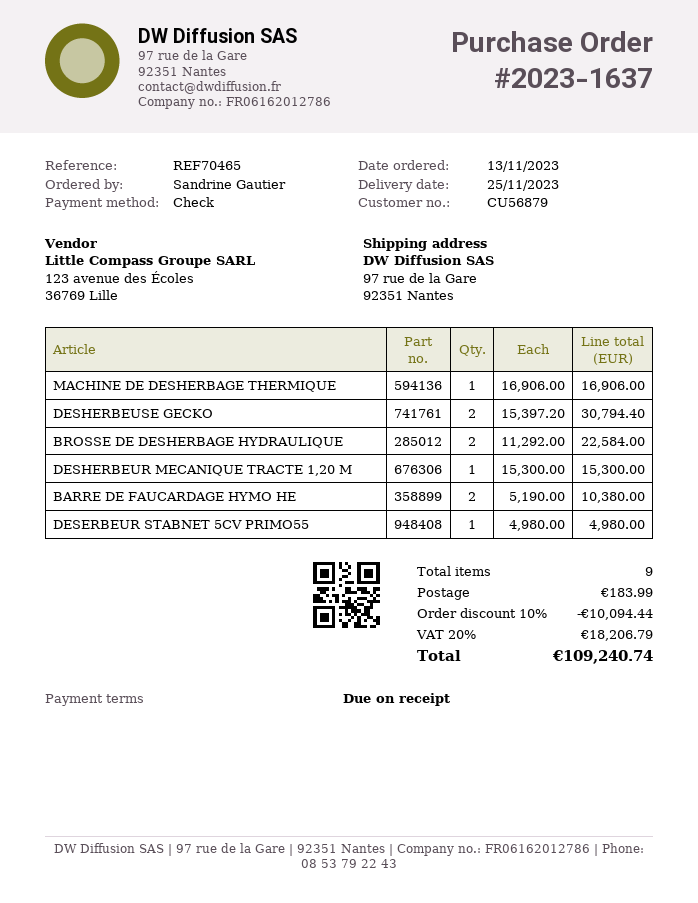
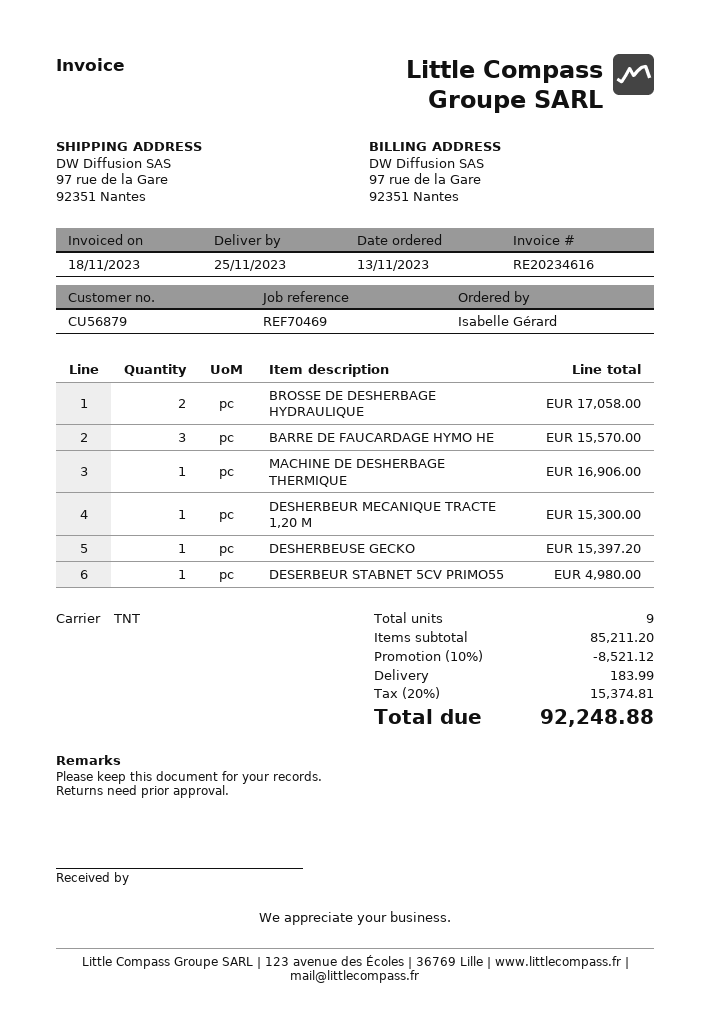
reference: REF70465 -> REF70469
ordered by: Sandrine Gautier -> Isabelle Gérard
DESHERBEUSE GECKO: 2 for 30794.40 -> 1 for 15397.20
BROSSE DE DESHERBAGE HYDRAULIQUE: 2 for 22584.00 -> 2 for 17058.00
BARRE DE FAUCARDAGE HYMO HE: 2 for 10380.00 -> 3 for 15570.00
discount: 10% = 10094.44 -> 10% = 8521.12
tax: 20% = 18206.79 -> 20% = 15374.81
total: 109240.74 -> 92248.88

